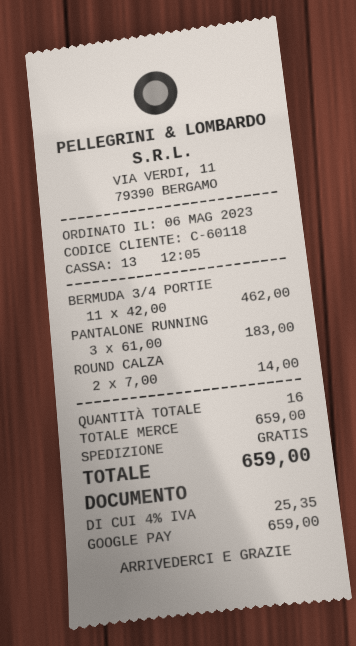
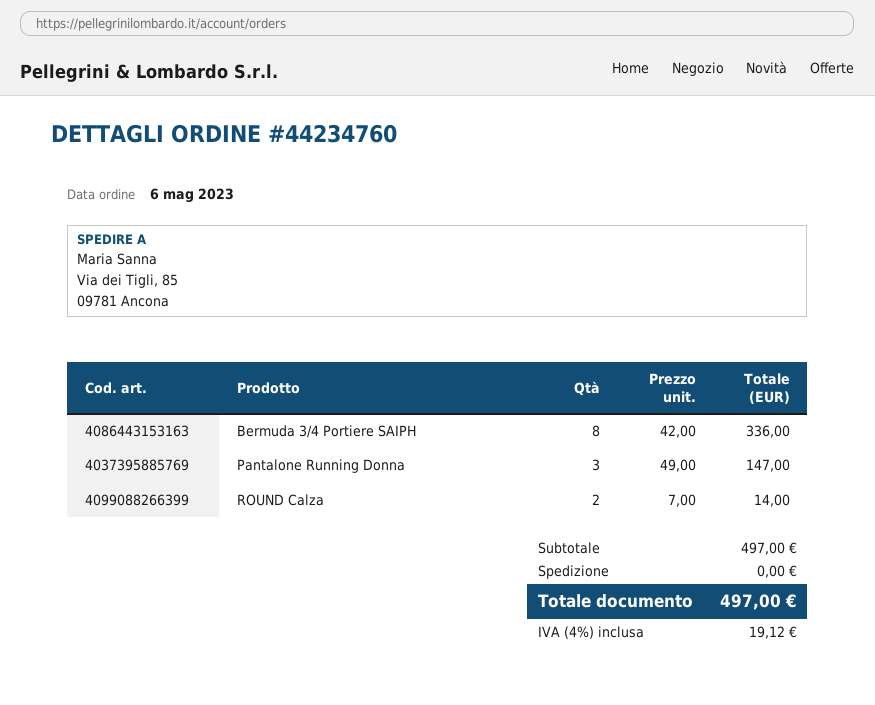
BERMUDA 3/4 PORTIE: 11 x 42.00 = 462.00 -> 8 x 42.00 = 336.00
PANTALONE RUNNING: 3 x 61.00 = 183.00 -> 3 x 49.00 = 147.00
subtotal: 659.00 -> 497.00
tax: 4% = 25.35 -> 4% = 19.12
total: 659.00 -> 497.00

